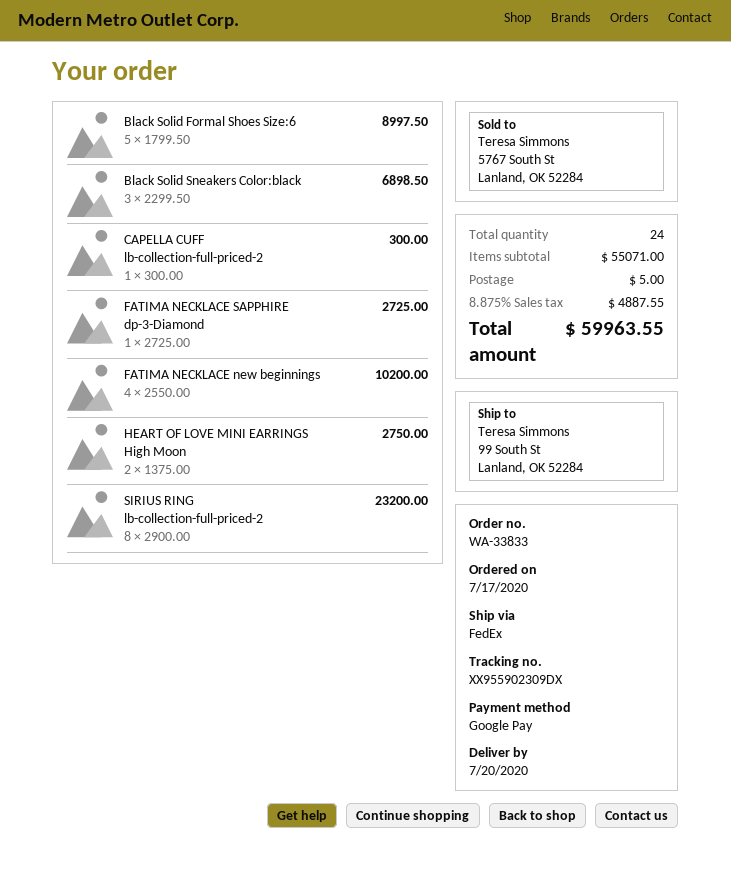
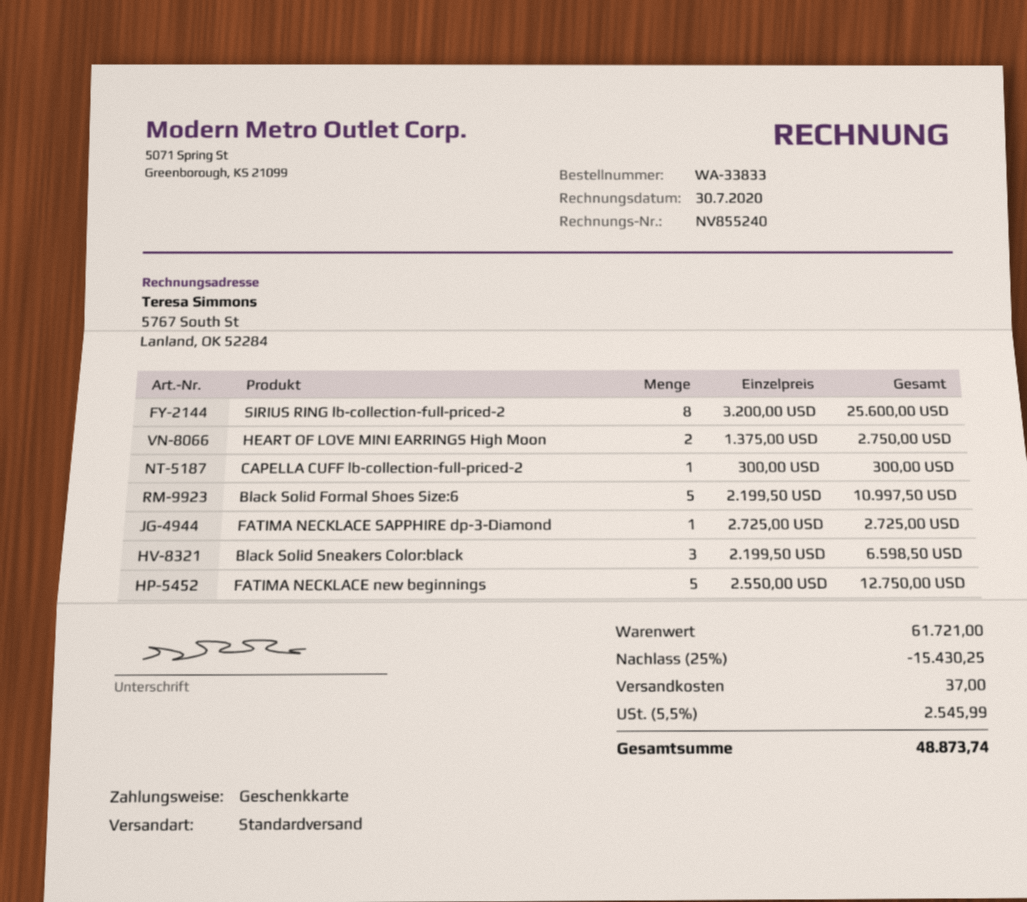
payment method: Google Pay -> gift card
shipping method: FedEx -> standard
Black Solid Formal Shoes Size:6: 5 x 1799.50 = 8997.50 -> 5 x 2199.50 = 10997.50
Black Solid Sneakers Color:black: 3 x 2299.50 = 6898.50 -> 3 x 2199.50 = 6598.50
FATIMA NECKLACE new beginnings: 4 x 2550.00 = 10200.00 -> 5 x 2550.00 = 12750.00
SIRIUS RING lb-collection-full-priced-2: 8 x 2900.00 = 23200.00 -> 8 x 3200.00 = 25600.00
subtotal: 55071.00 -> 61721.00
discount: none -> 25% = 15430.25
shipping: 5.00 -> 37.00
tax: 8.875% = 4887.55 -> 5.5% = 2545.99
total: 59963.55 -> 48873.74

